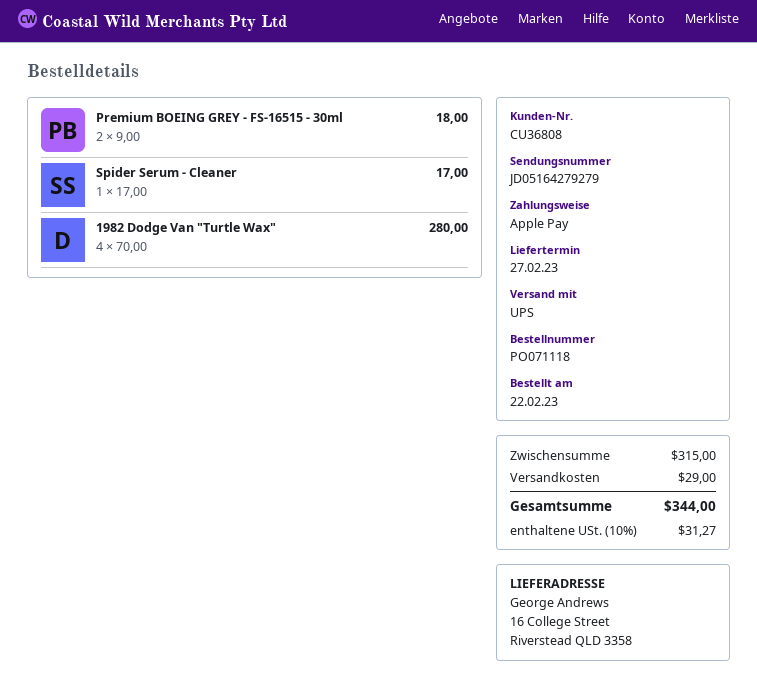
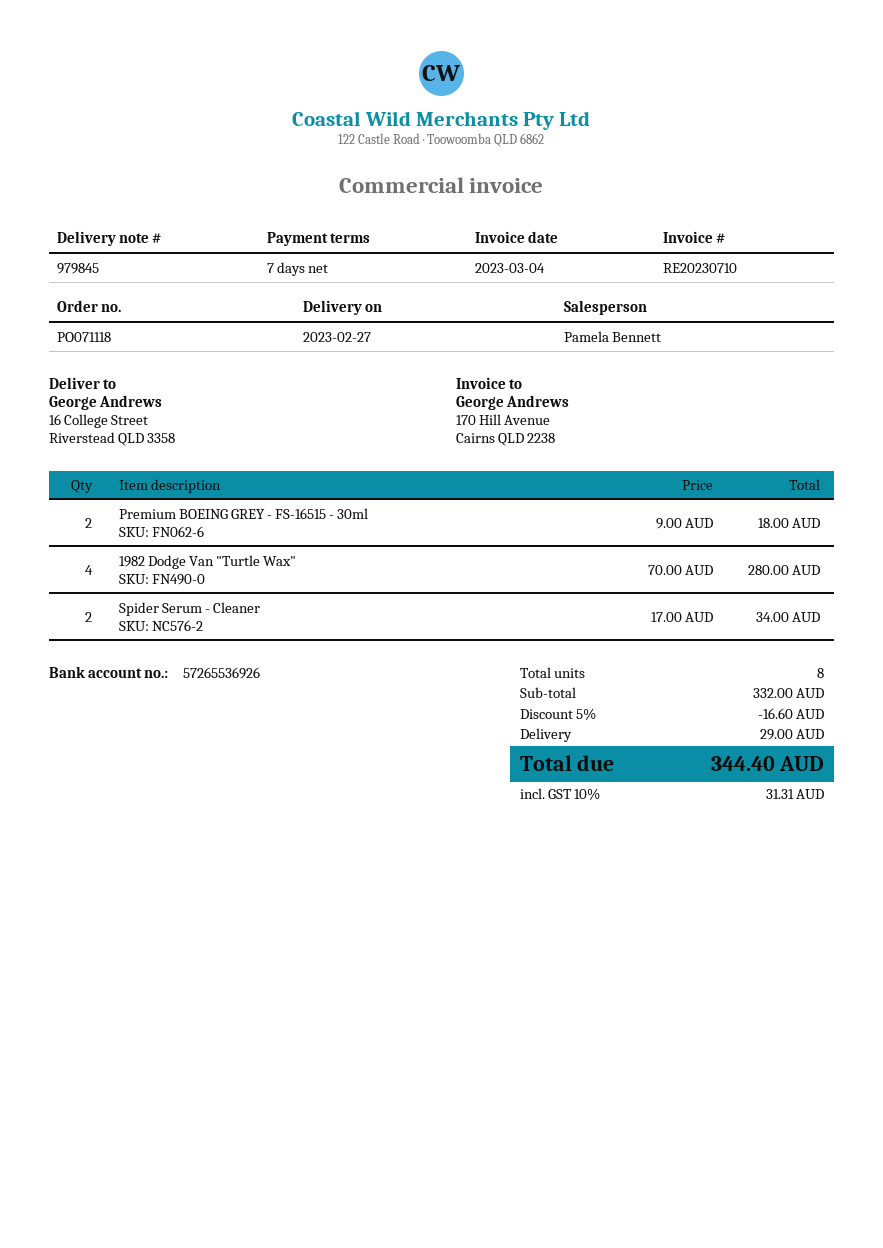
Spider Serum - Cleaner: 1 x 17.00 = 17.00 -> 2 x 17.00 = 34.00
subtotal: 315.00 -> 332.00
discount: none -> 5% = 16.60
tax: 10% = 31.27 -> 10% = 31.31
total: 344.00 -> 344.40

